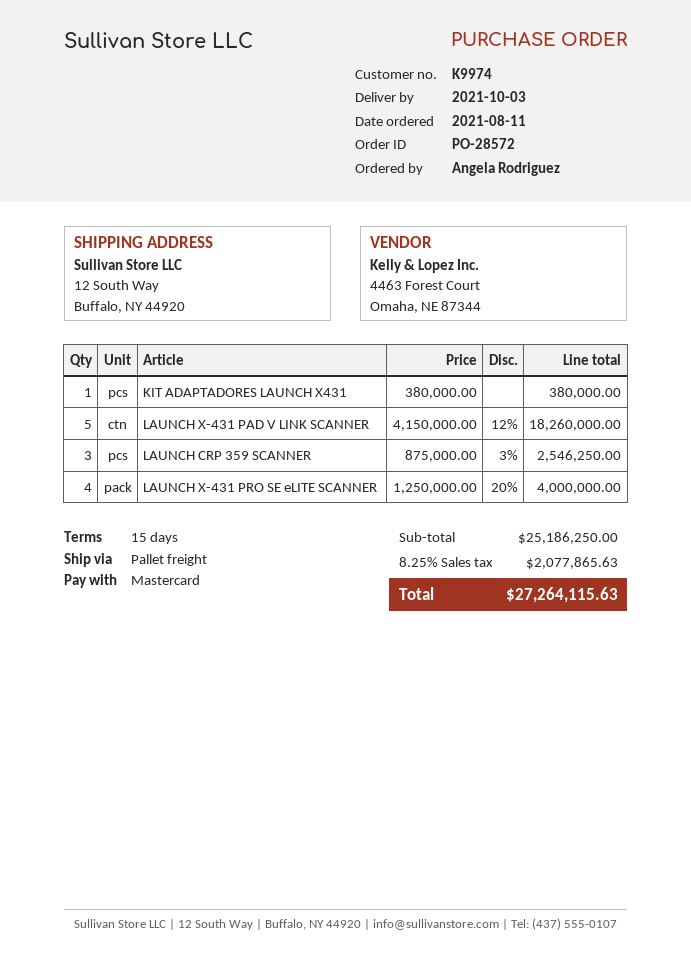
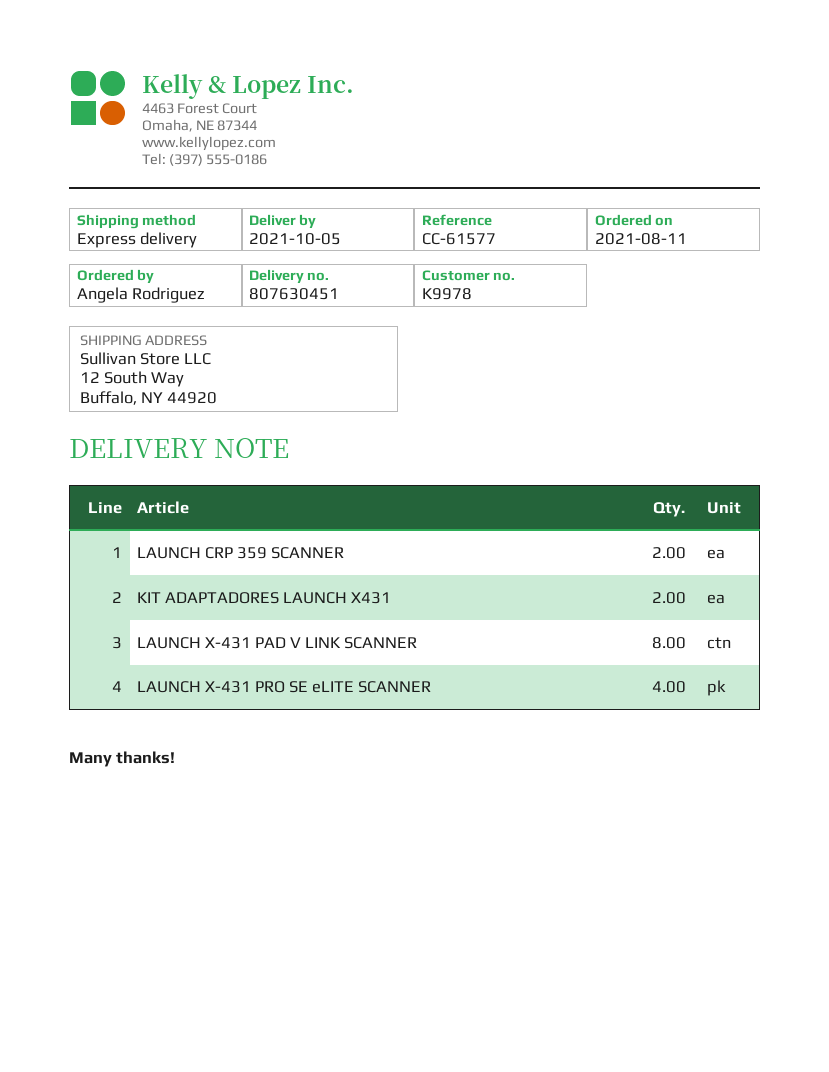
delivery date: 2021-10-03 -> 2021-10-05
customer number: K9974 -> K9978
shipping method: pallet freight -> express
KIT ADAPTADORES LAUNCH X431: 1 -> 2
LAUNCH X-431 PAD V LINK SCANNER: 5 -> 8
LAUNCH CRP 359 SCANNER: 3 -> 2

